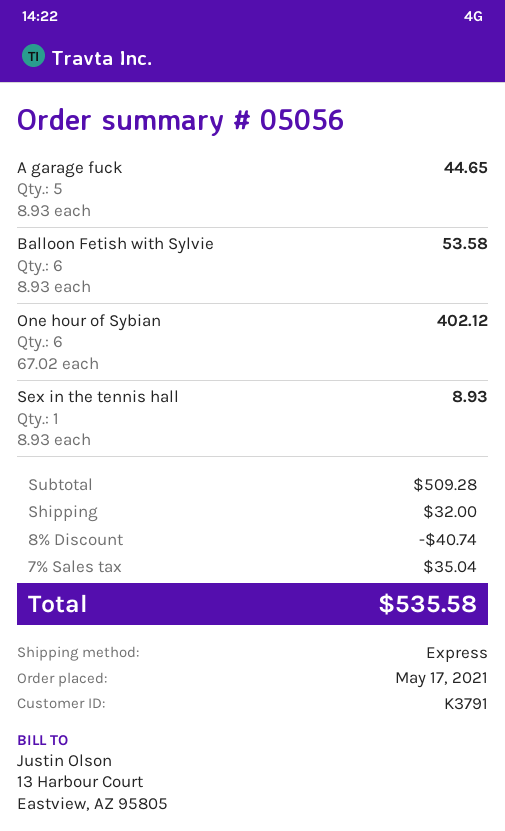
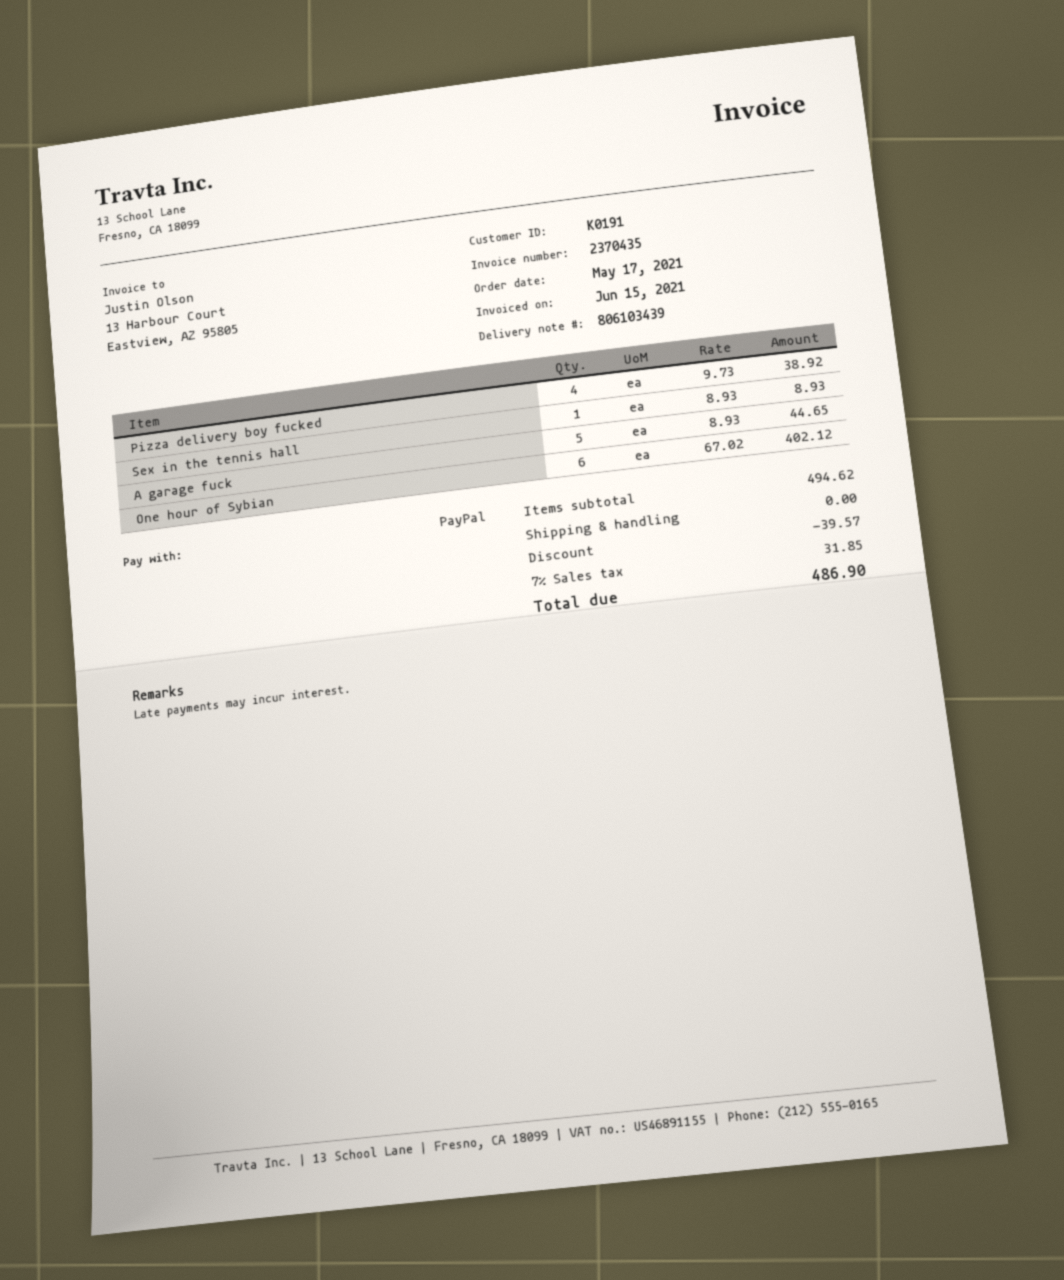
customer number: K3791 -> K0191
Balloon Fetish with Sylvie: 6 x 8.93 = 53.58 -> none
Pizza delivery boy fucked: none -> 4 x 9.73 = 38.92
subtotal: 509.28 -> 494.62
discount: 40.74 -> 39.57
shipping: 32.00 -> 0.00
tax: 7% = 35.04 -> 7% = 31.85
total: 535.58 -> 486.90

